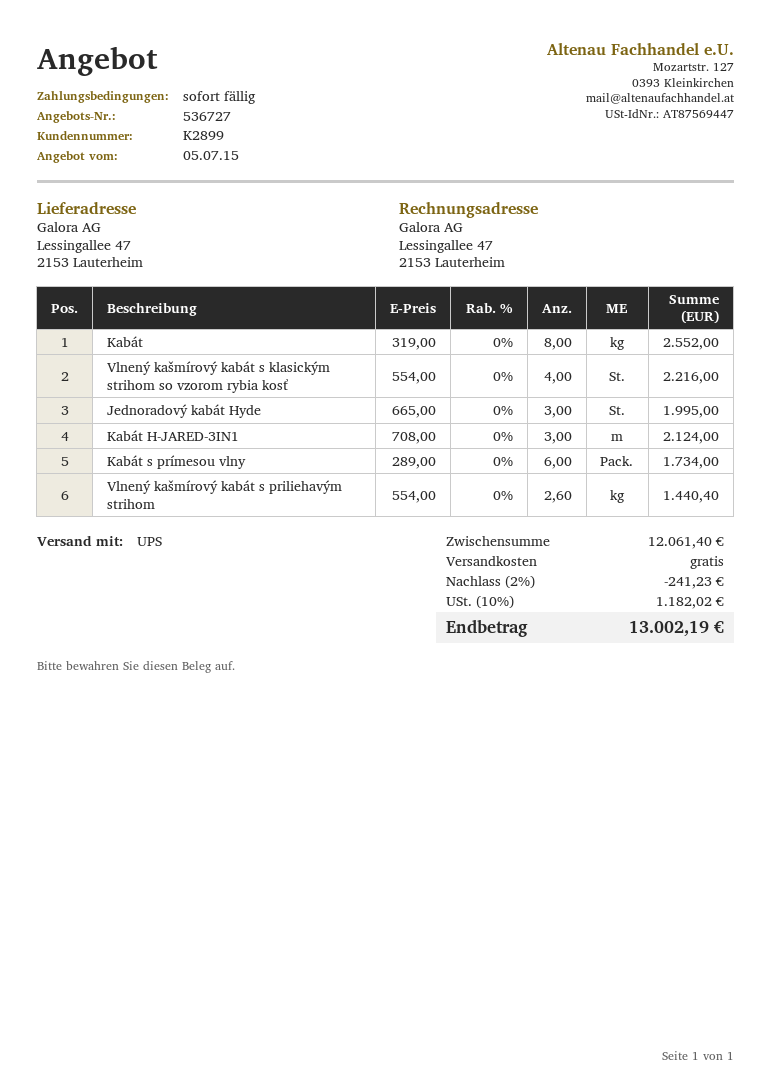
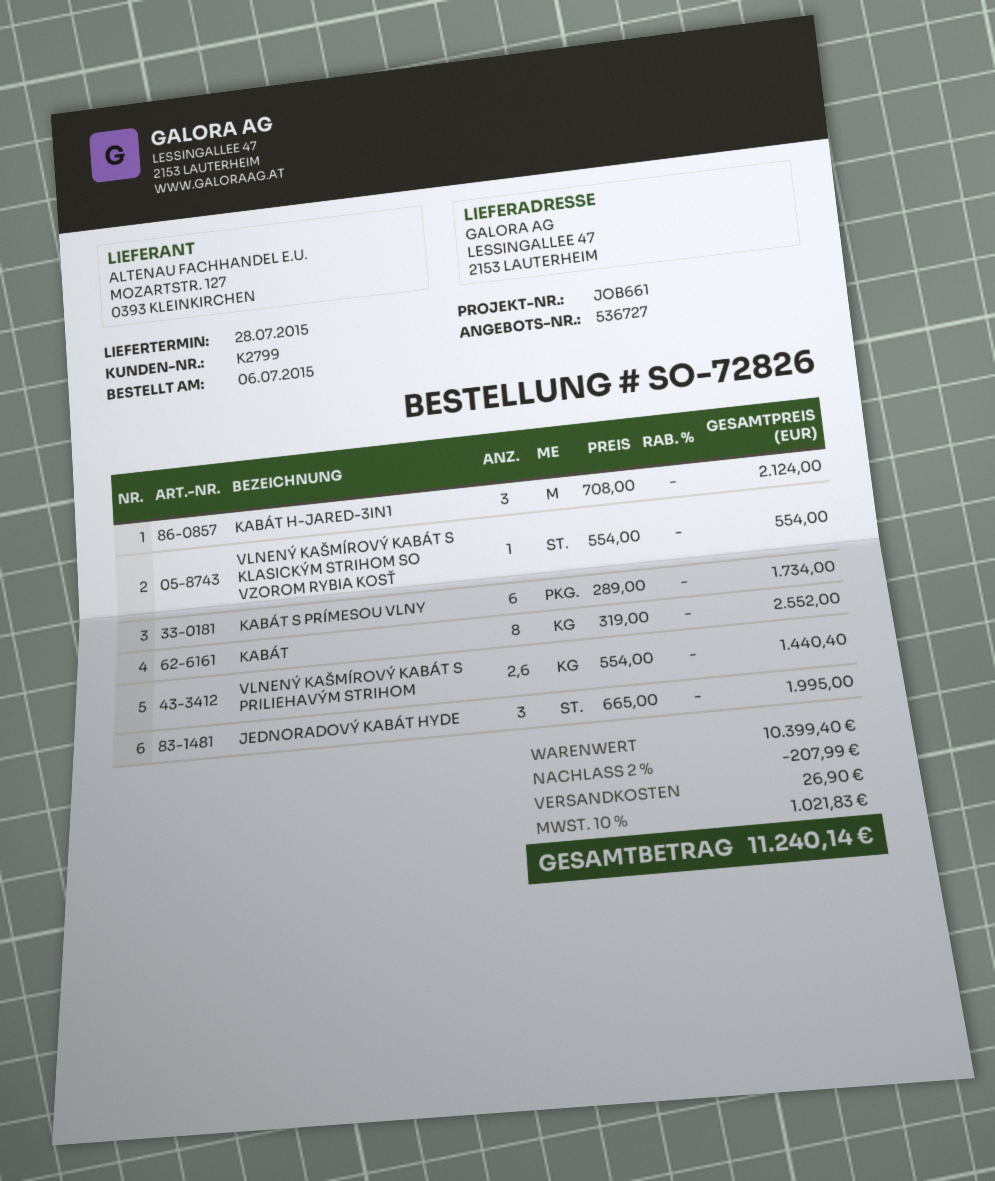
customer number: K2899 -> K2799
Vlnený kašmírový kabát s klasickým strihom so vzorom rybia kosť: 4 x 554.00 = 2216.00 -> 1 x 554.00 = 554.00
subtotal: 12061.40 -> 10399.40
discount: 2% = 241.23 -> 2% = 207.99
shipping: 0.00 -> 26.90
tax: 10% = 1182.02 -> 10% = 1021.83
total: 13002.19 -> 11240.14

